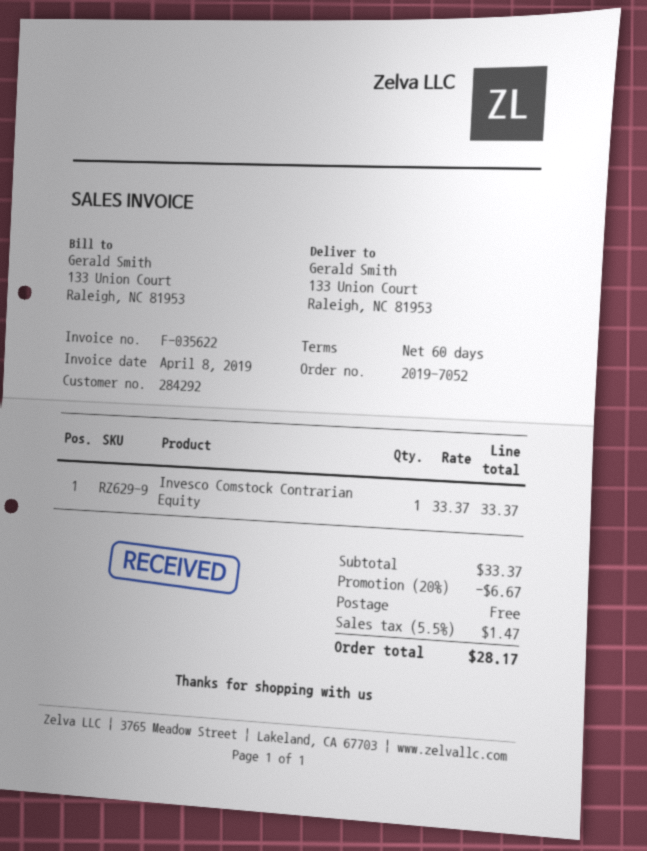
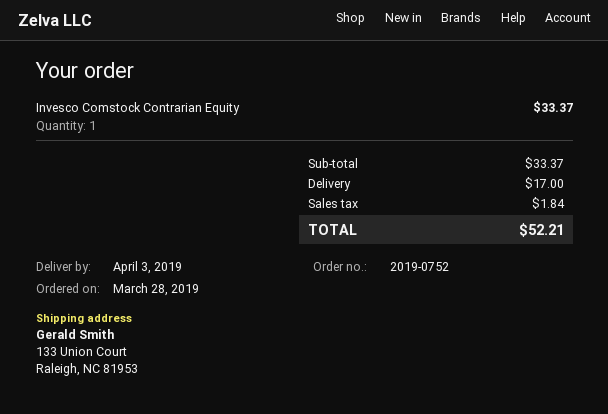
order number: 2019-7052 -> 2019-0752
discount: 20% = 6.67 -> none
shipping: 0.00 -> 17.00
tax: 1.47 -> 1.84
total: 28.17 -> 52.21

